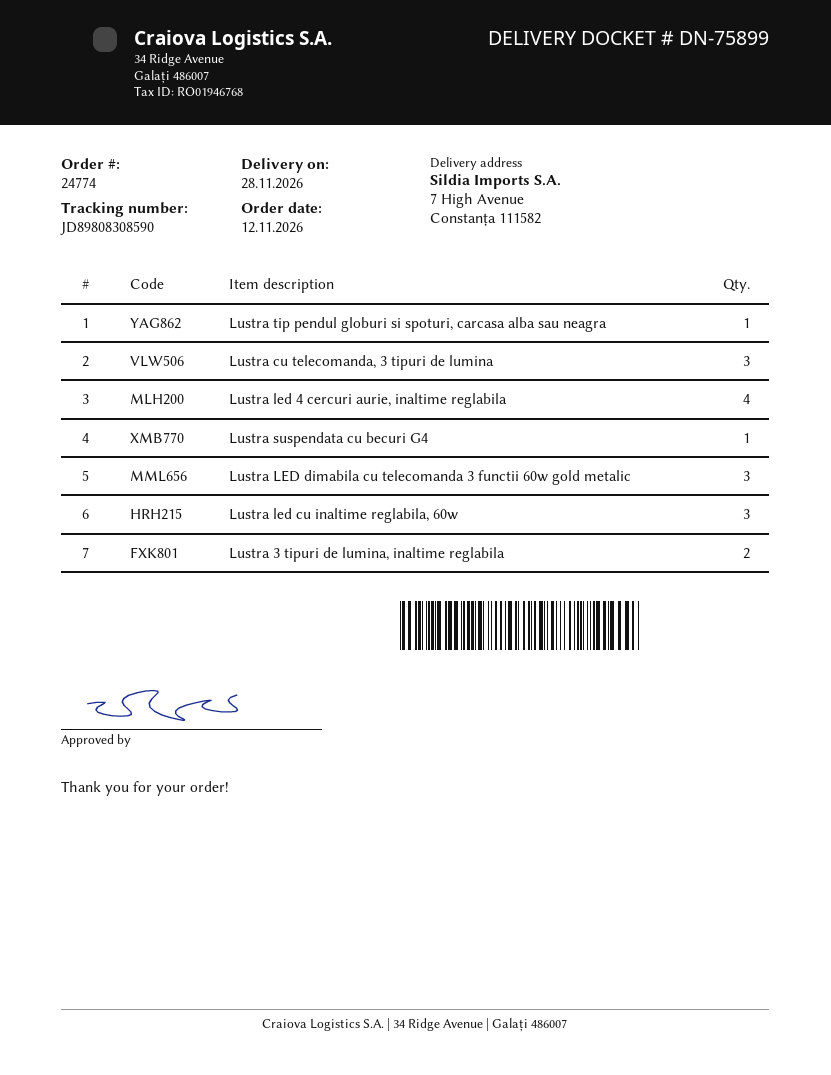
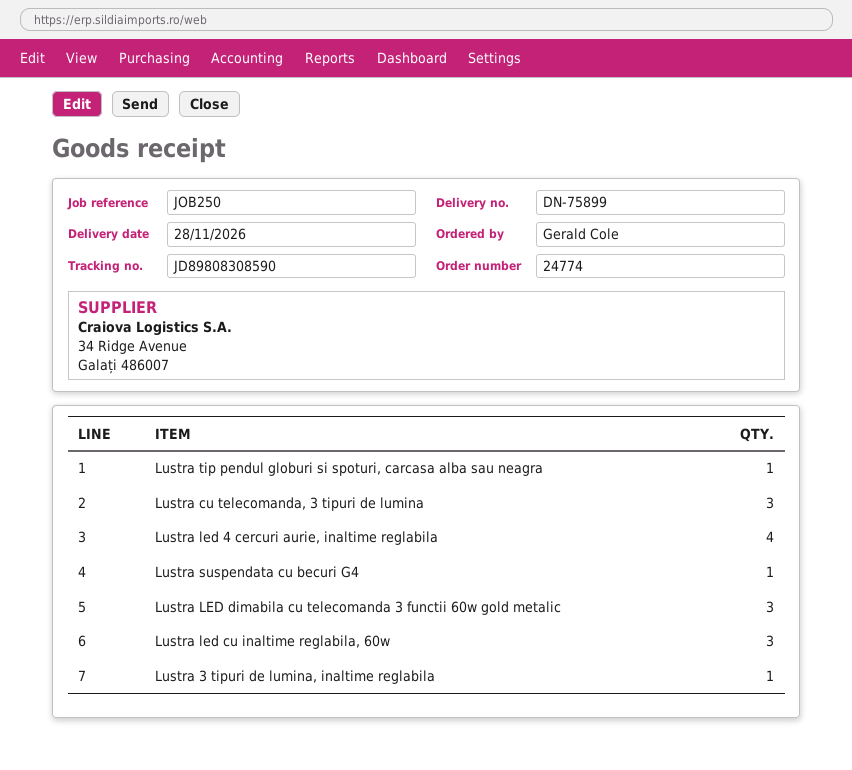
Lustra 3 tipuri de lumina, inaltime reglabila: 2 -> 1

